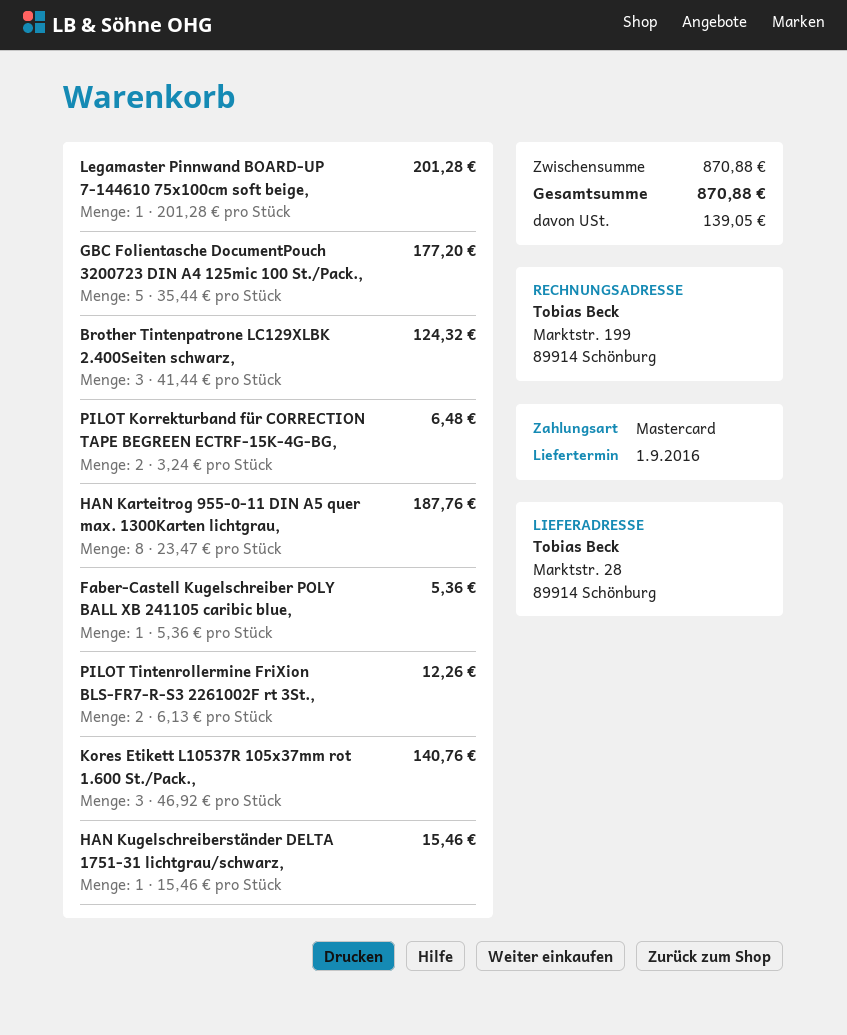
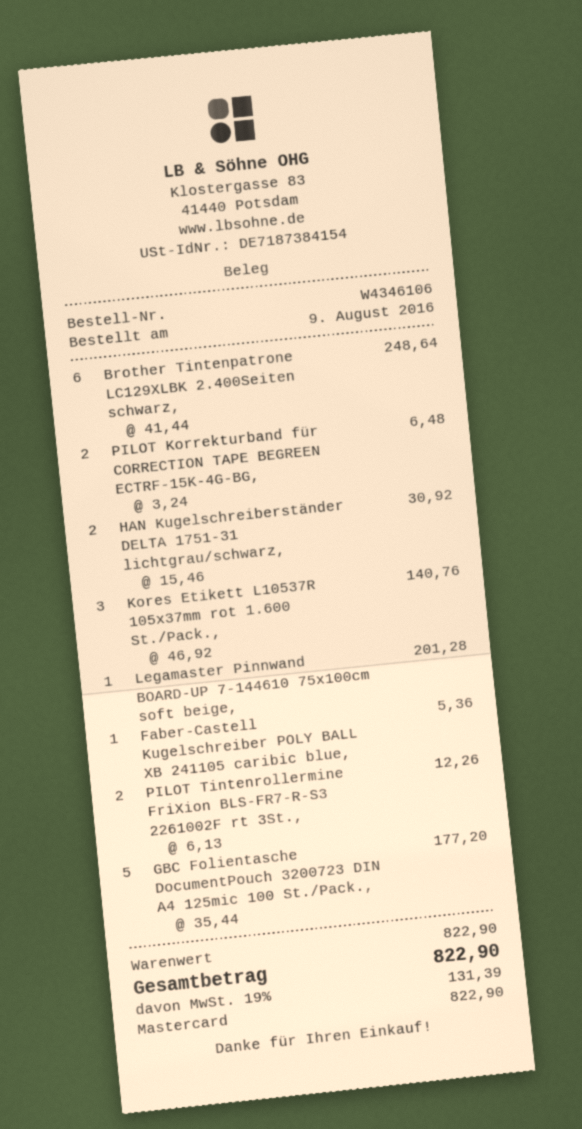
Brother Tintenpatrone LC129XLBK 2.400Seiten schwarz,: 3 x 41.44 = 124.32 -> 6 x 41.44 = 248.64
HAN Karteitrog 955-0-11 DIN A5 quer max. 1300Karten lichtgrau,: 8 x 23.47 = 187.76 -> none
HAN Kugelschreiberständer DELTA 1751-31 lichtgrau/schwarz,: 1 x 15.46 = 15.46 -> 2 x 15.46 = 30.92
subtotal: 870.88 -> 822.90
tax: 139.05 -> 131.39
total: 870.88 -> 822.90

